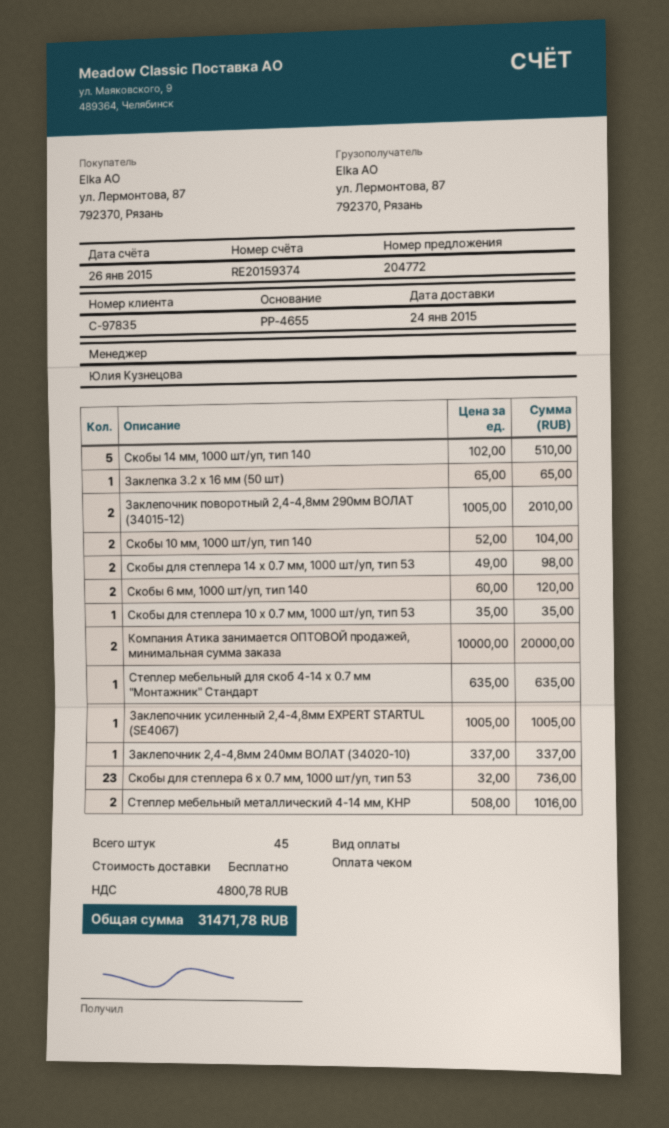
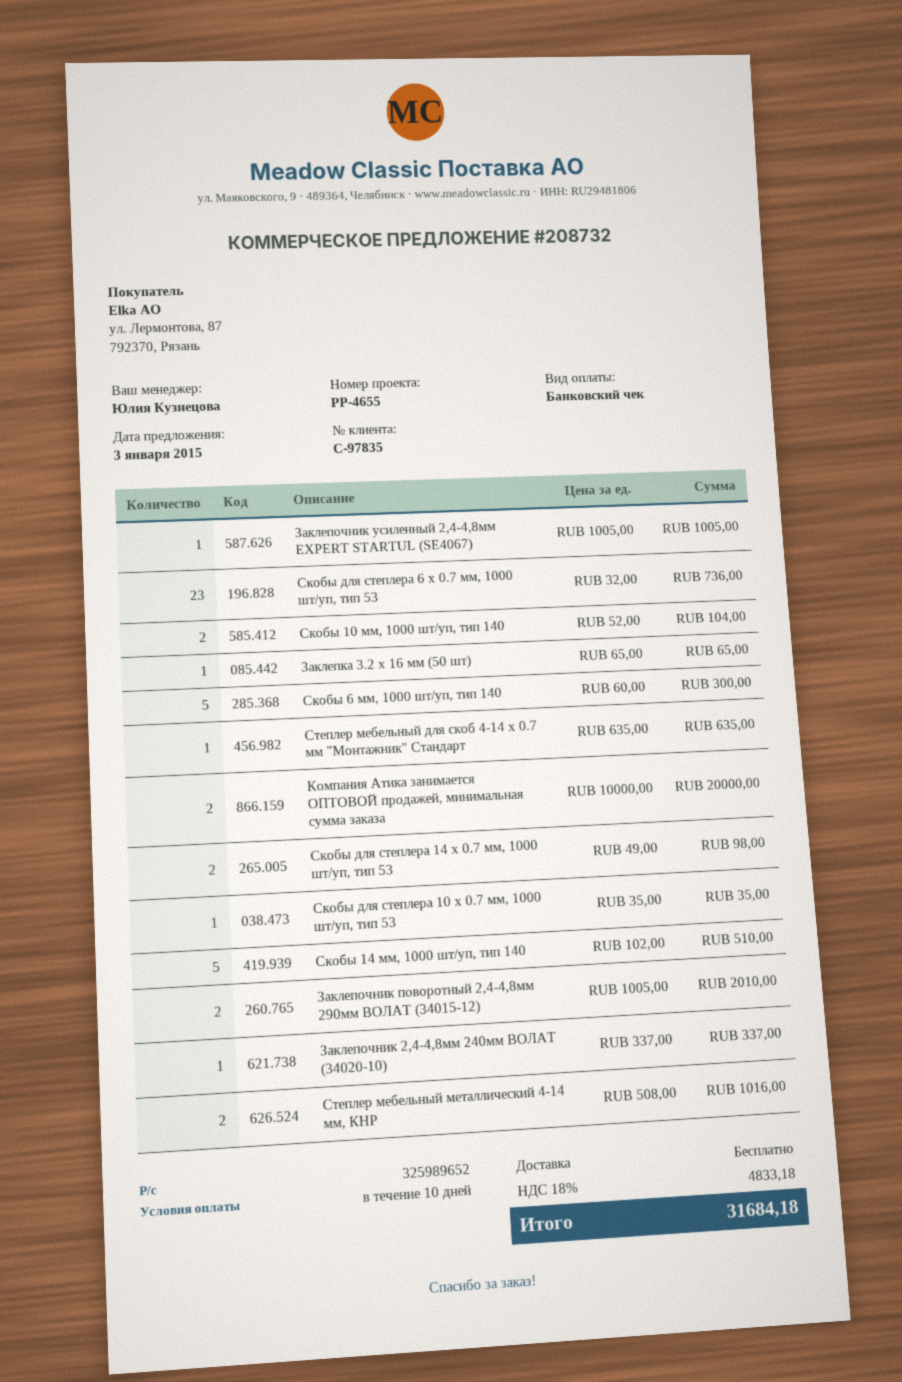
quote number: 204772 -> 208732
Скобы 6 мм, 1000 шт/уп, тип 140: 2 x 60.00 = 120.00 -> 5 x 60.00 = 300.00
tax: 4800.78 -> 4833.18
total: 31471.78 -> 31684.18

